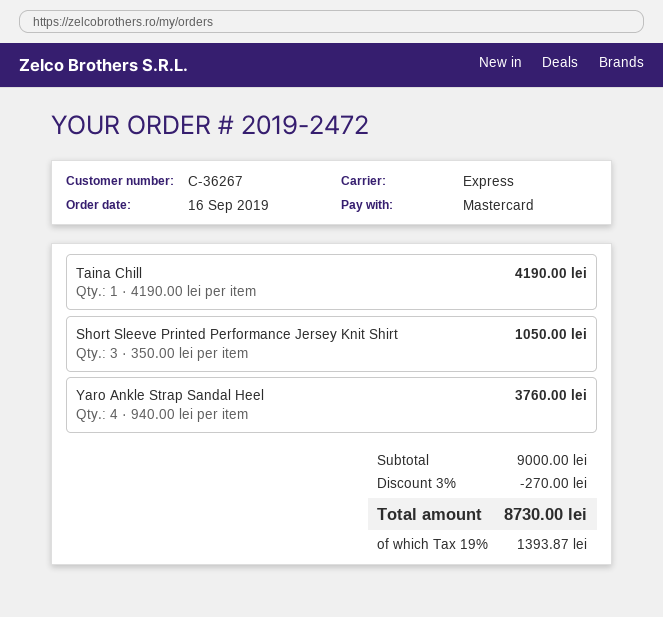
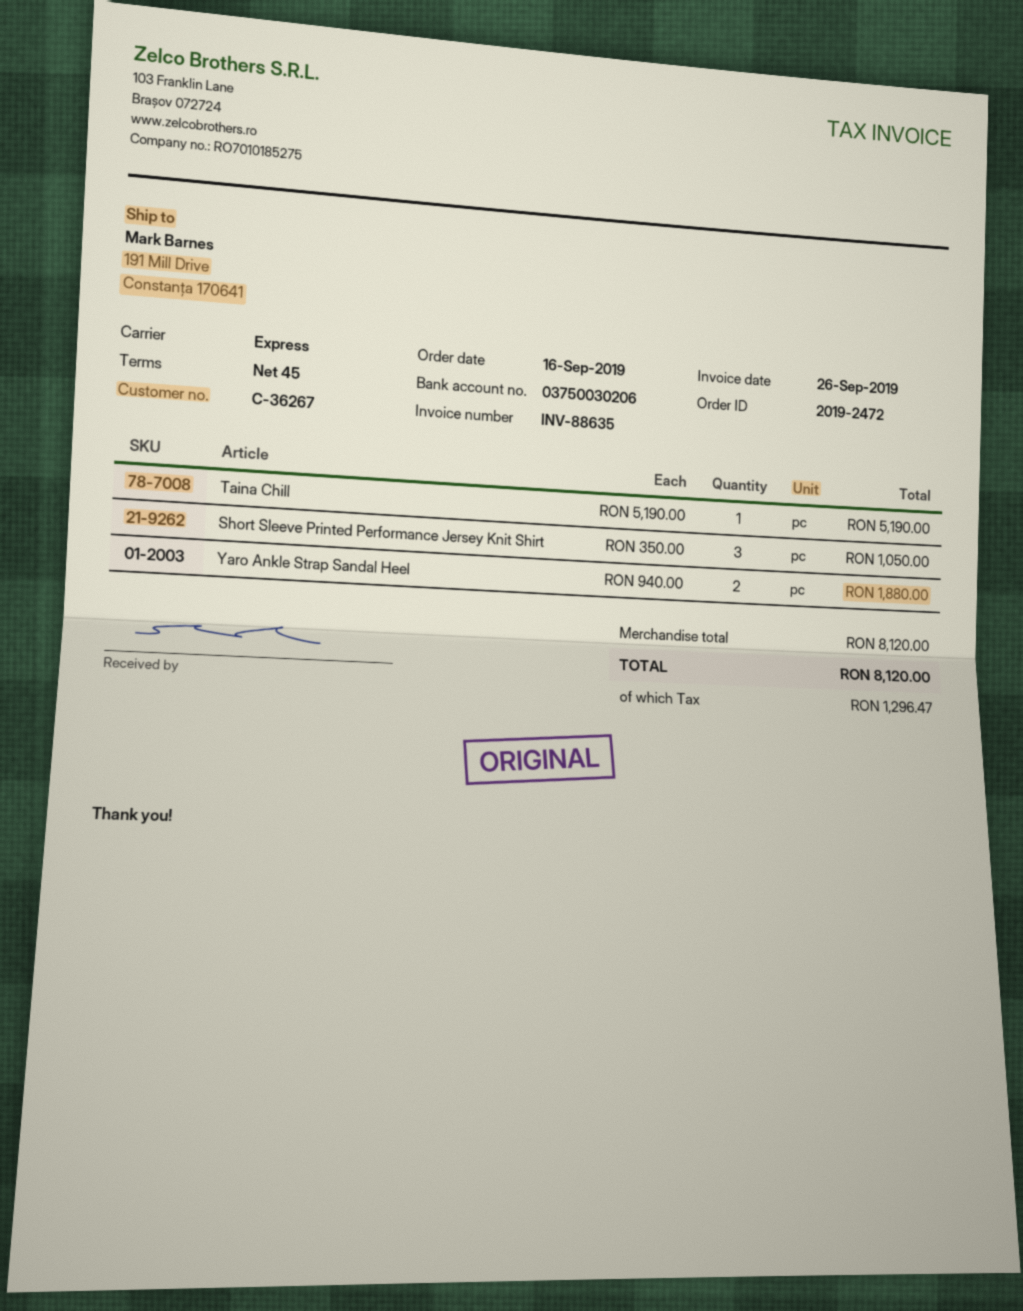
Taina Chill: 1 x 4190.00 = 4190.00 -> 1 x 5190.00 = 5190.00
Yaro Ankle Strap Sandal Heel: 4 x 940.00 = 3760.00 -> 2 x 940.00 = 1880.00
subtotal: 9000.00 -> 8120.00
discount: 3% = 270.00 -> none
tax: 1393.87 -> 1296.47
total: 8730.00 -> 8120.00

